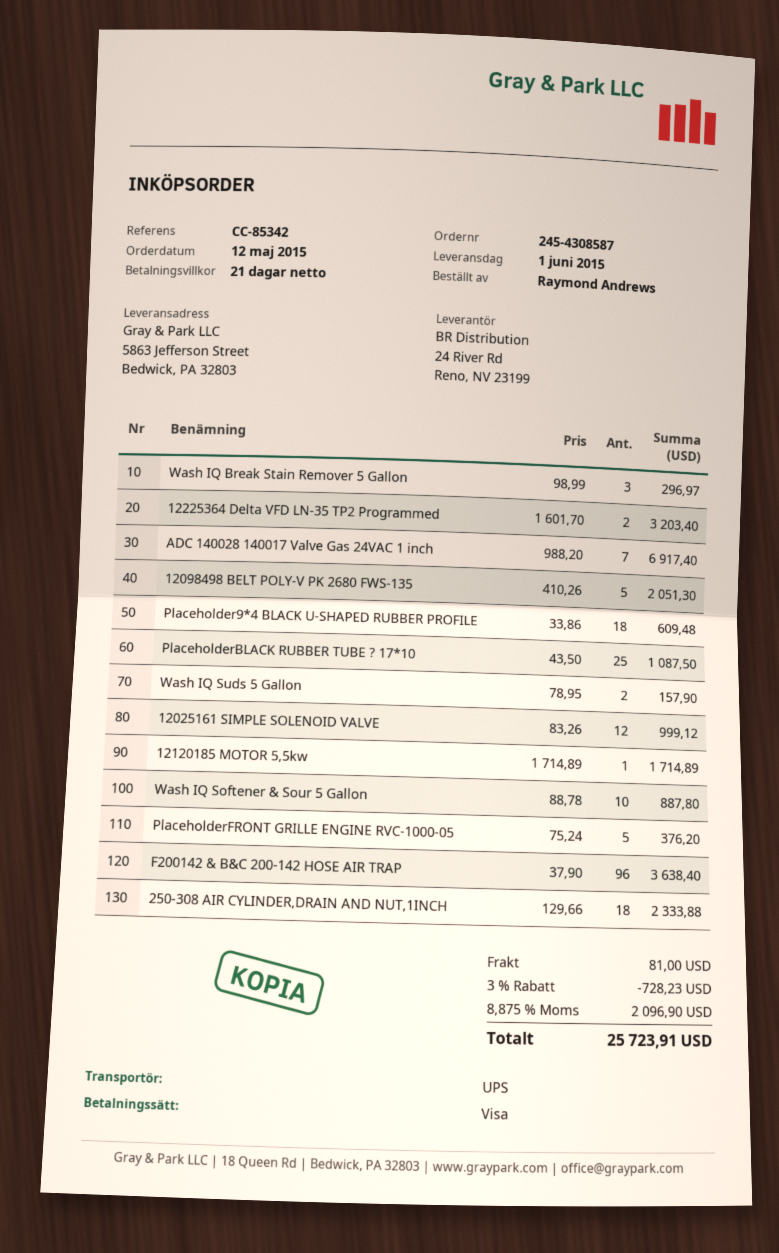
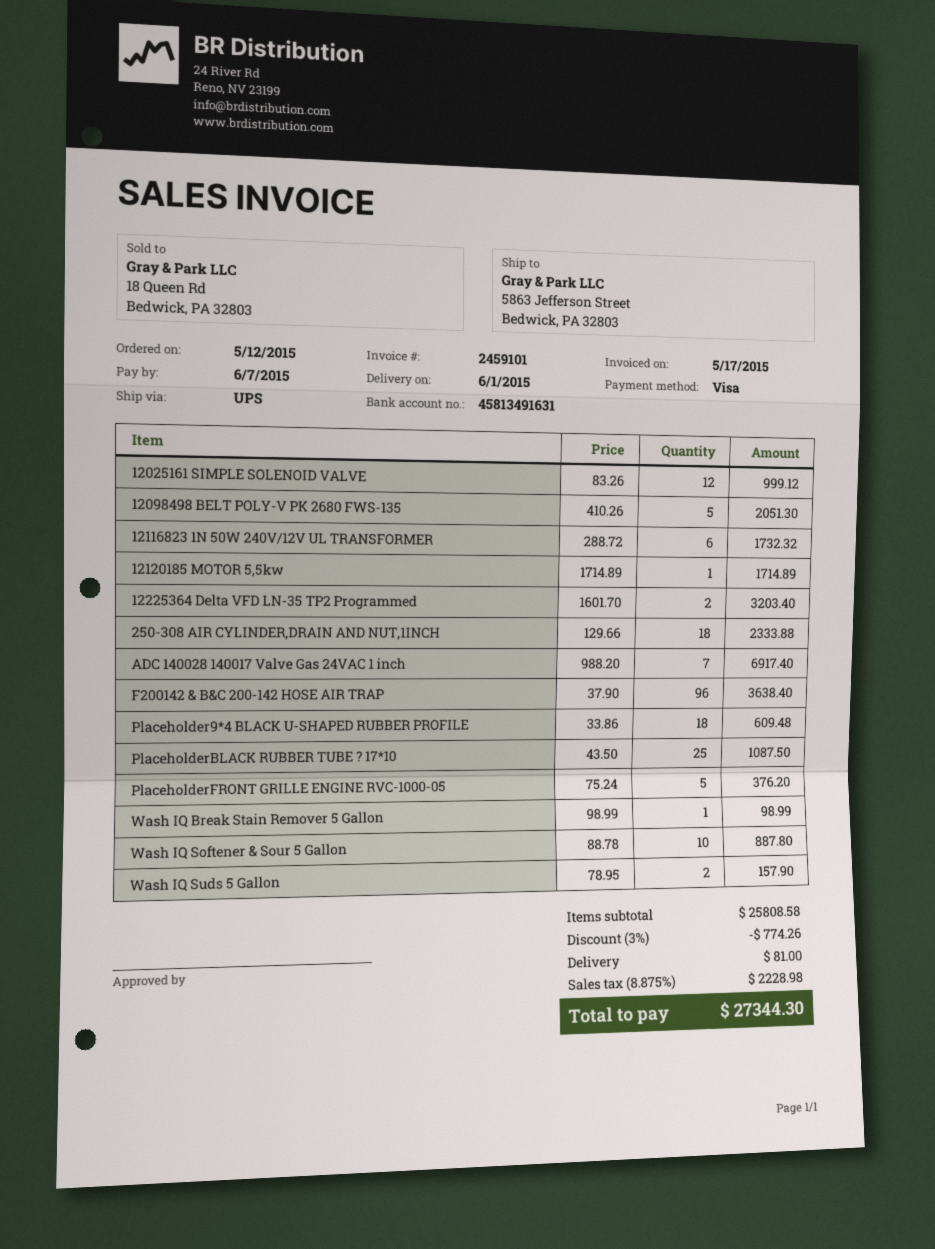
Wash IQ Break Stain Remover 5 Gallon: 3 x 98.99 = 296.97 -> 1 x 98.99 = 98.99
12116823 1N 50W 240V/12V UL TRANSFORMER: none -> 6 x 288.72 = 1732.32
discount: 3% = 728.23 -> 3% = 774.26
tax: 8.875% = 2096.90 -> 8.875% = 2228.98
total: 25723.91 -> 27344.30

